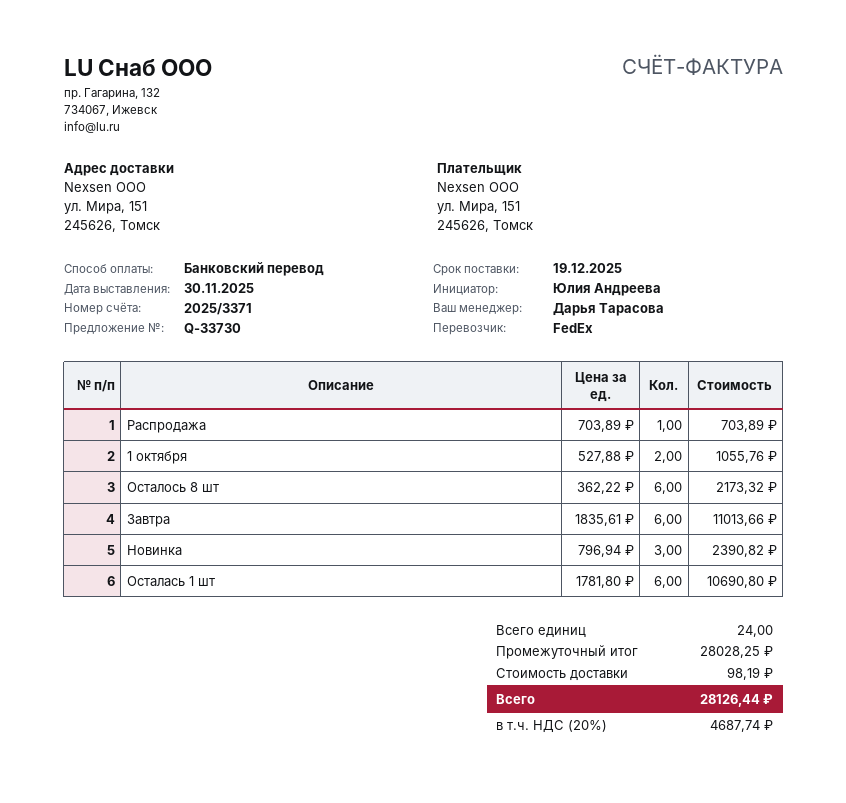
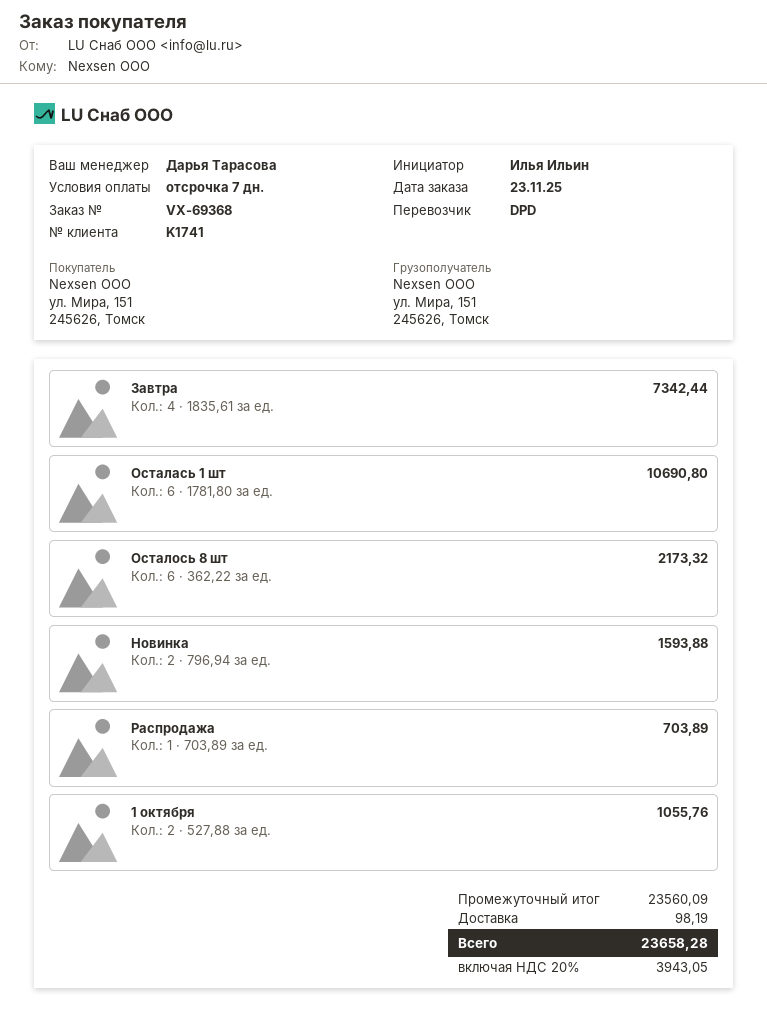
ordered by: Юлия Андреева -> Илья Ильин
shipping method: FedEx -> DPD
Завтра: 6 x 1835.61 = 11013.66 -> 4 x 1835.61 = 7342.44
Новинка: 3 x 796.94 = 2390.82 -> 2 x 796.94 = 1593.88
subtotal: 28028.25 -> 23560.09
tax: 20% = 4687.74 -> 20% = 3943.05
total: 28126.44 -> 23658.28

